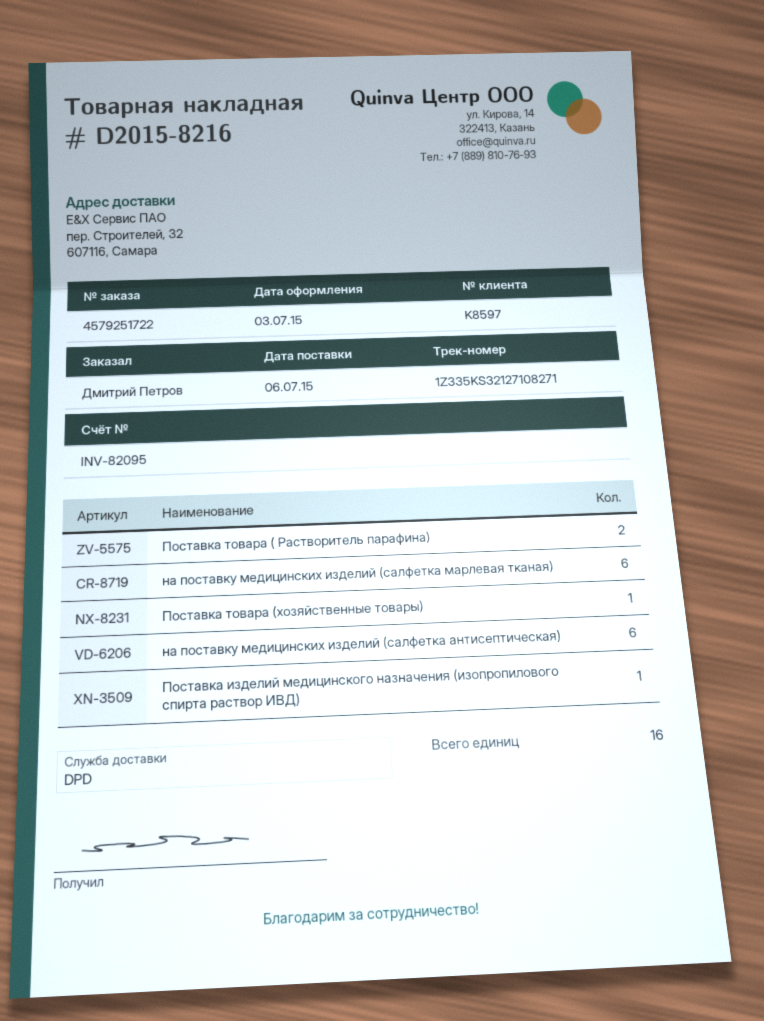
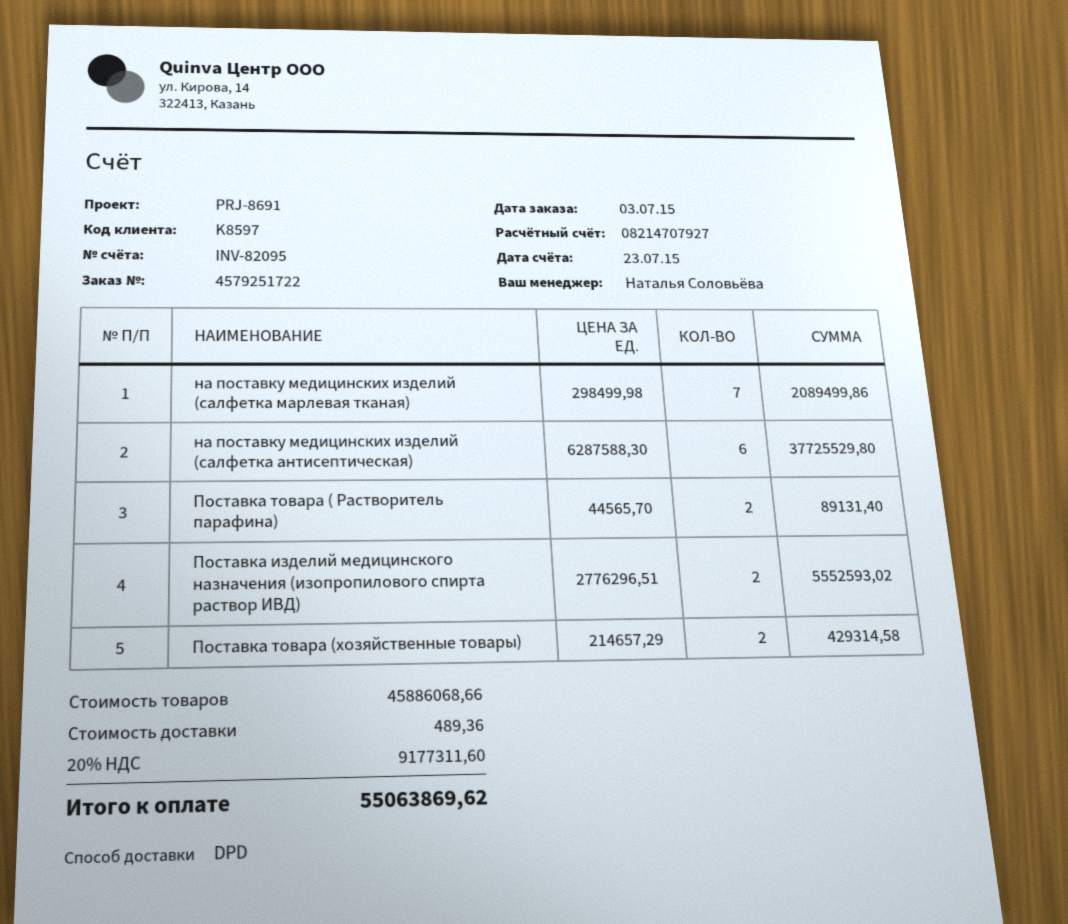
на поставку медицинских изделий (салфетка марлевая тканая): 6 -> 7
Поставка товара (хозяйственные товары): 1 -> 2
Поставка изделий медицинского назначения (изопропилового спирта раствор ИВД): 1 -> 2

